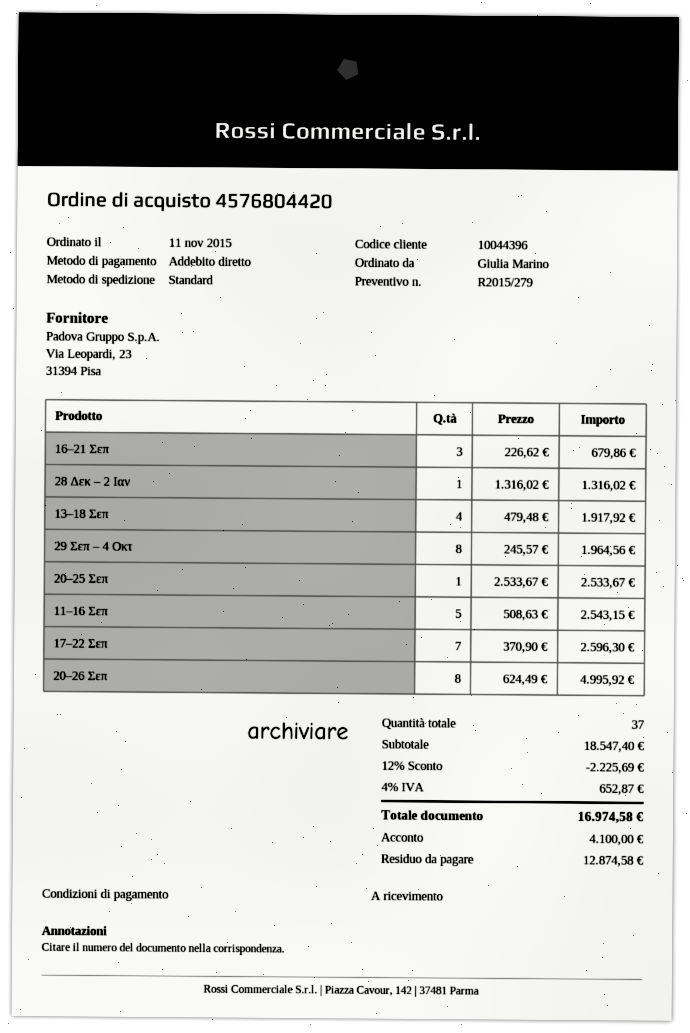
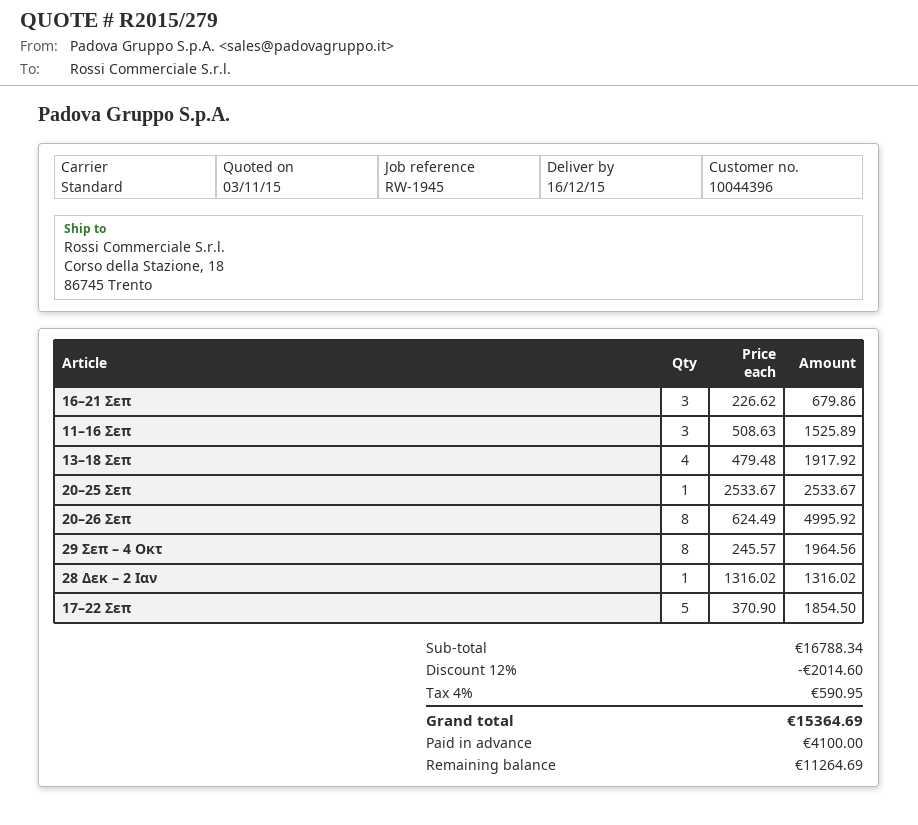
11–16 Σεπ: 5 x 508.63 = 2543.15 -> 3 x 508.63 = 1525.89
17–22 Σεπ: 7 x 370.90 = 2596.30 -> 5 x 370.90 = 1854.50
subtotal: 18547.40 -> 16788.34
discount: 12% = 2225.69 -> 12% = 2014.60
tax: 4% = 652.87 -> 4% = 590.95
total: 16974.58 -> 15364.69
balance: 12874.58 -> 11264.69

